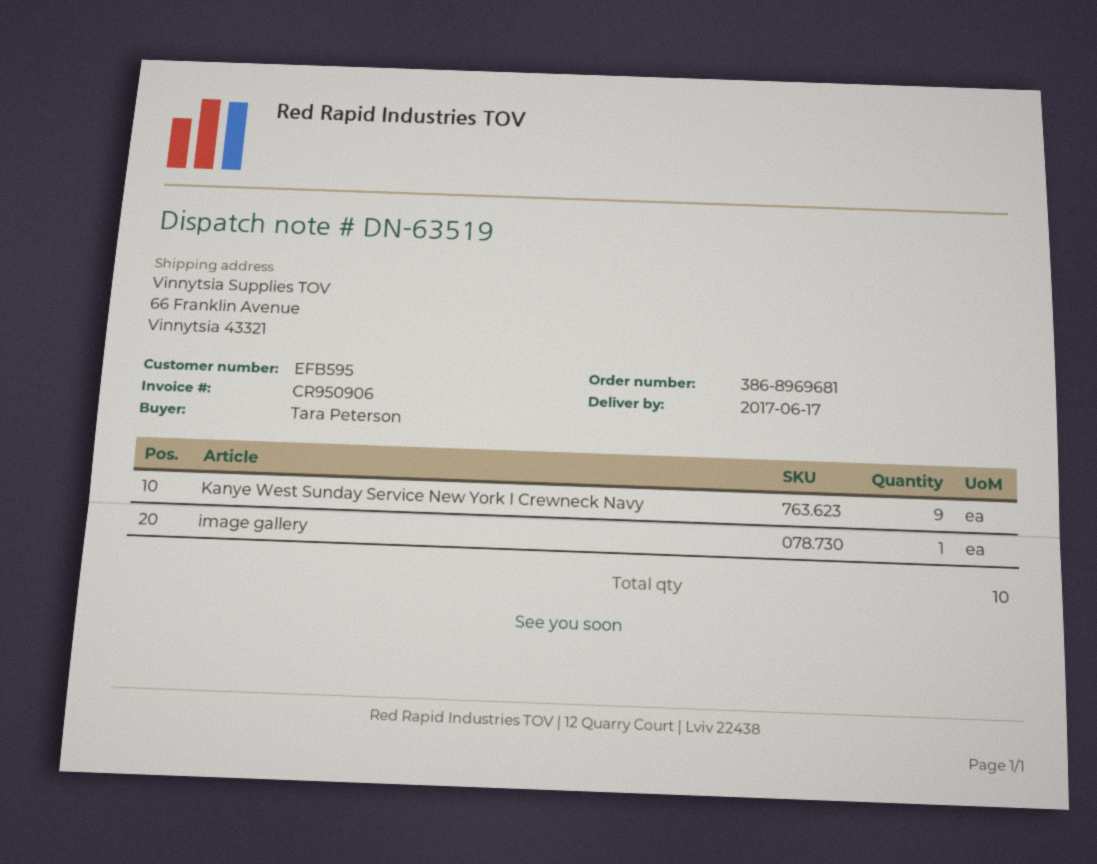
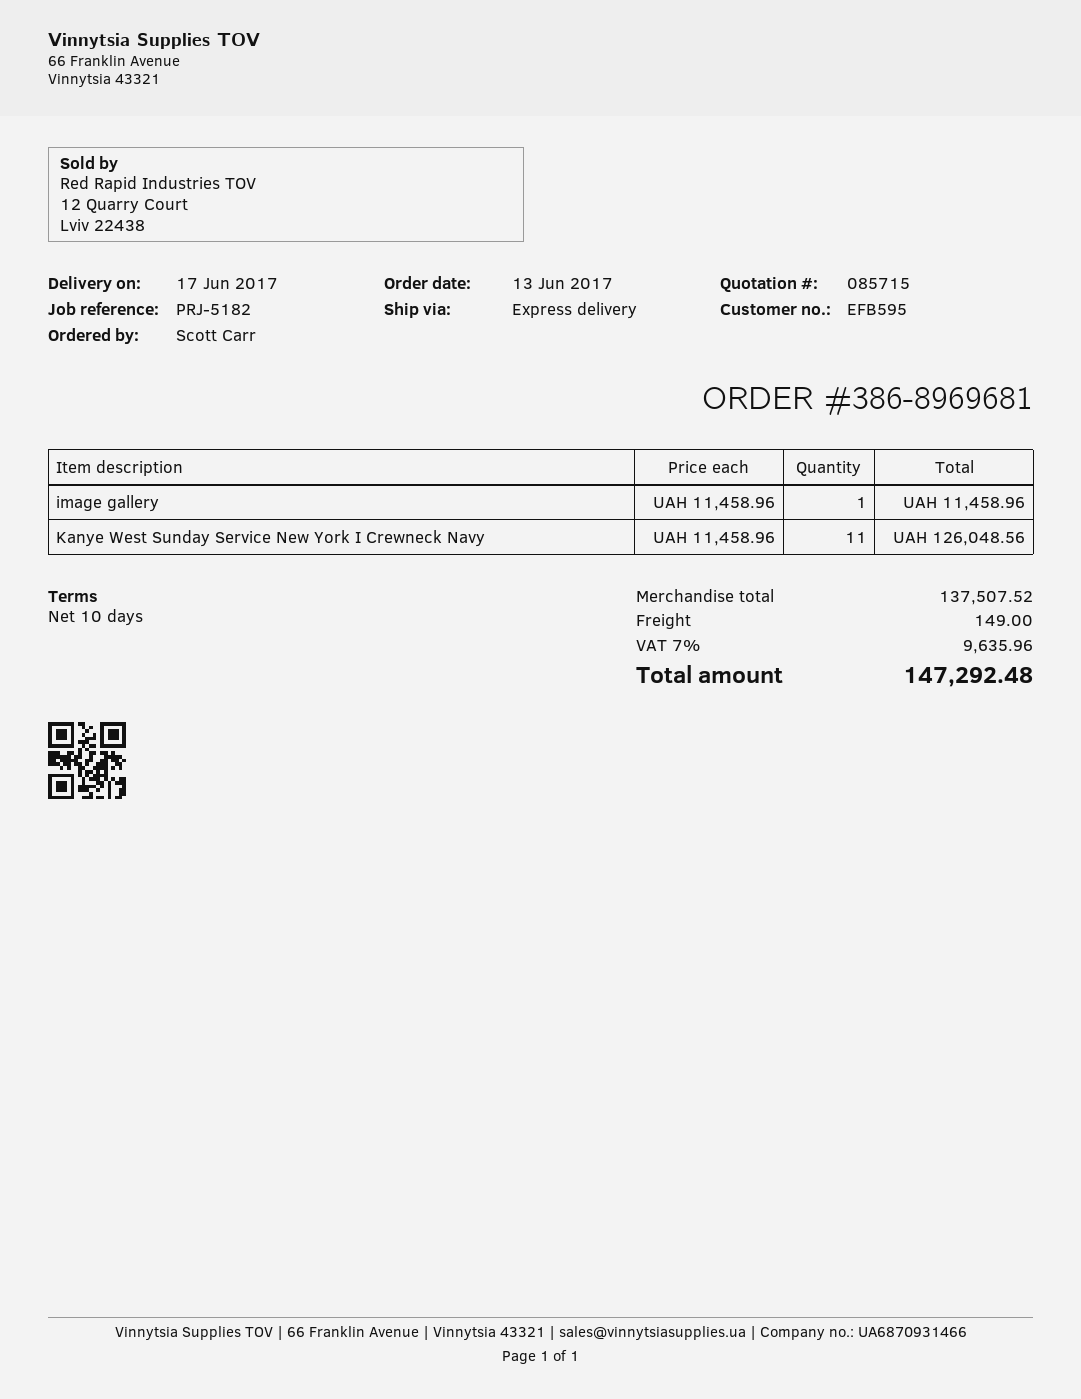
ordered by: Tara Peterson -> Scott Carr
Kanye West Sunday Service New York I Crewneck Navy: 9 -> 11

